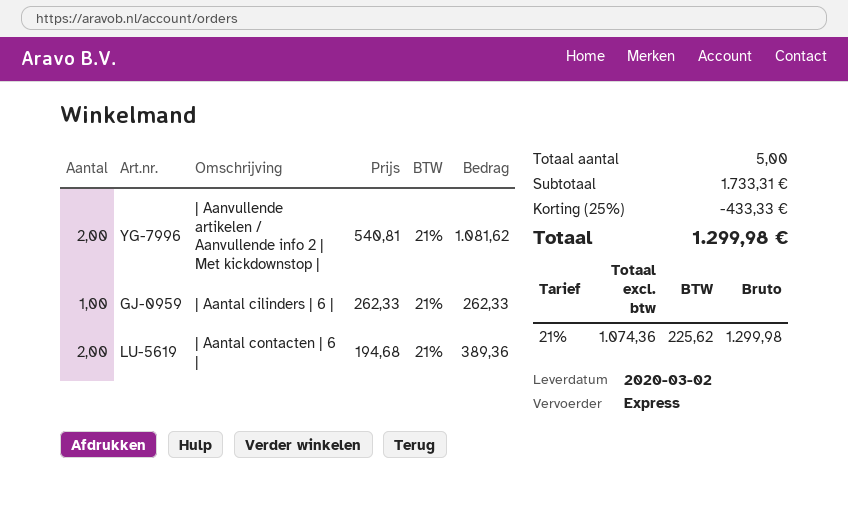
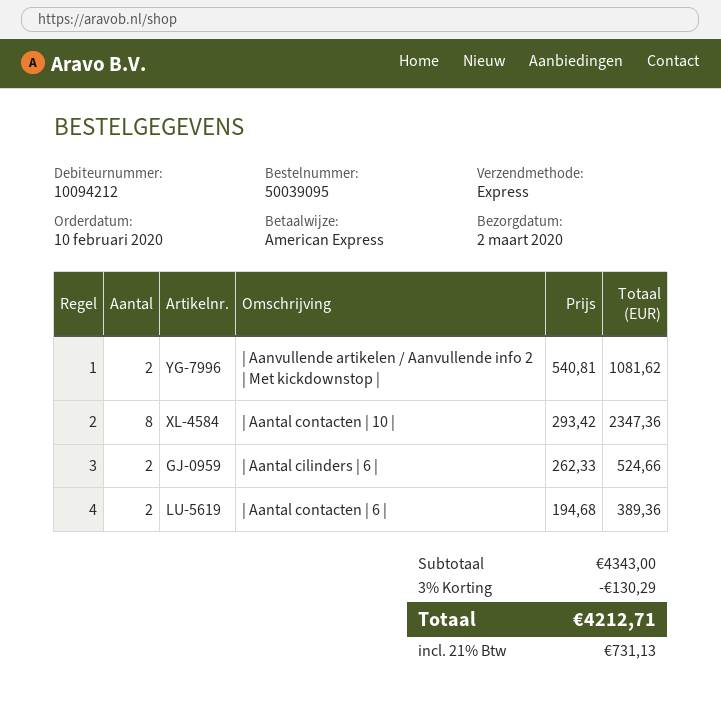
| Aantal cilinders | 6 |: 1 x 262.33 = 262.33 -> 2 x 262.33 = 524.66
| Aantal contacten | 10 |: none -> 8 x 293.42 = 2347.36
subtotal: 1733.31 -> 4343.00
discount: 25% = 433.33 -> 3% = 130.29
tax: 21% = 225.62 -> 21% = 731.13
total: 1299.98 -> 4212.71

